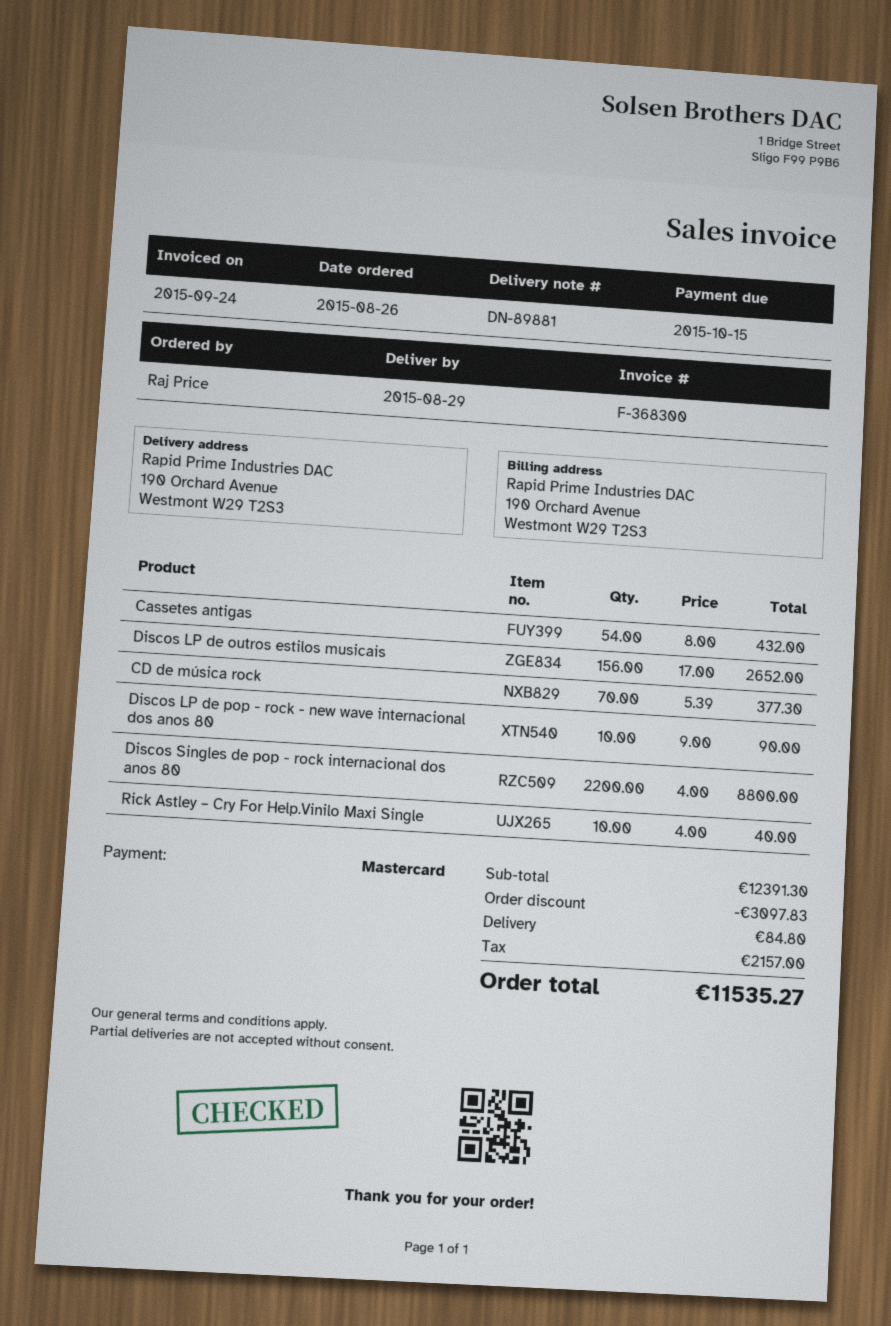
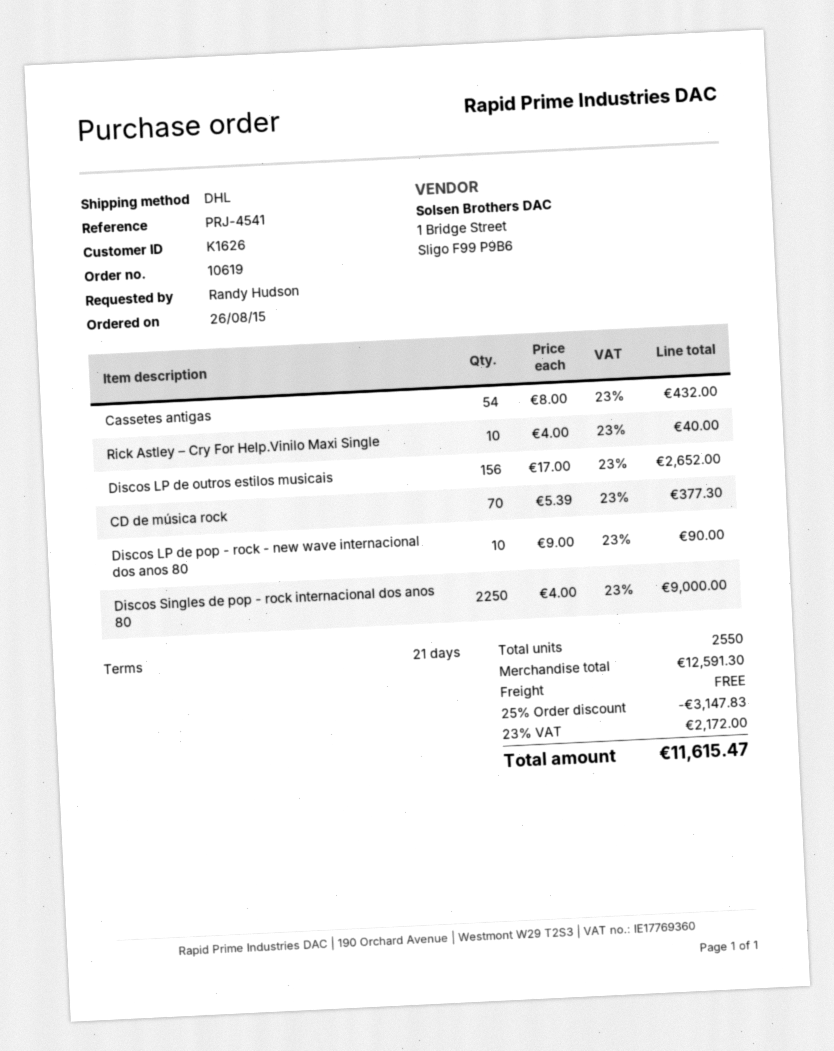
ordered by: Raj Price -> Randy Hudson
Discos Singles de pop - rock internacional dos anos 80: 2200 x 4.00 = 8800.00 -> 2250 x 4.00 = 9000.00
subtotal: 12391.30 -> 12591.30
discount: 3097.83 -> 3147.83
shipping: 84.80 -> 0.00
tax: 2157.00 -> 2172.00
total: 11535.27 -> 11615.47

